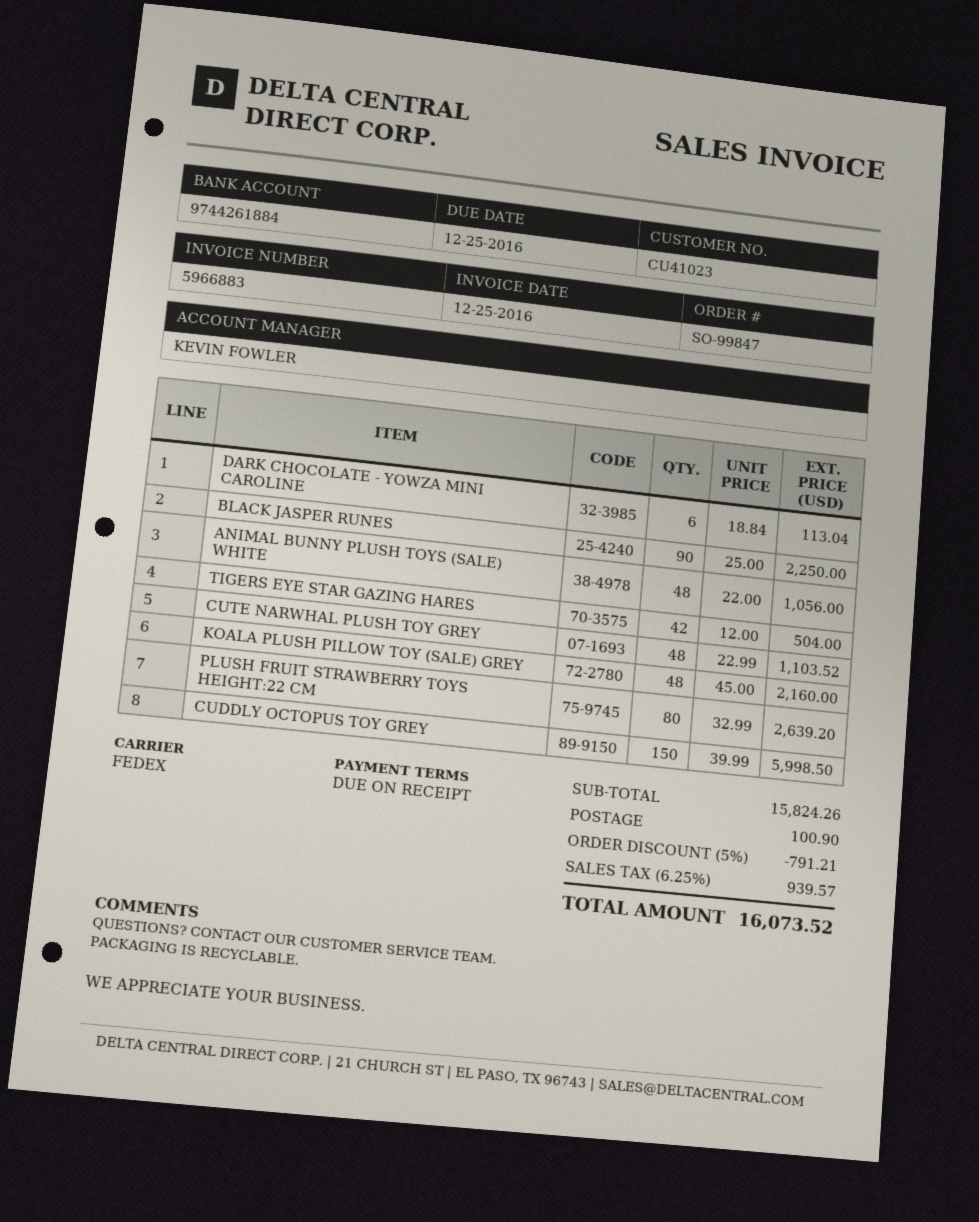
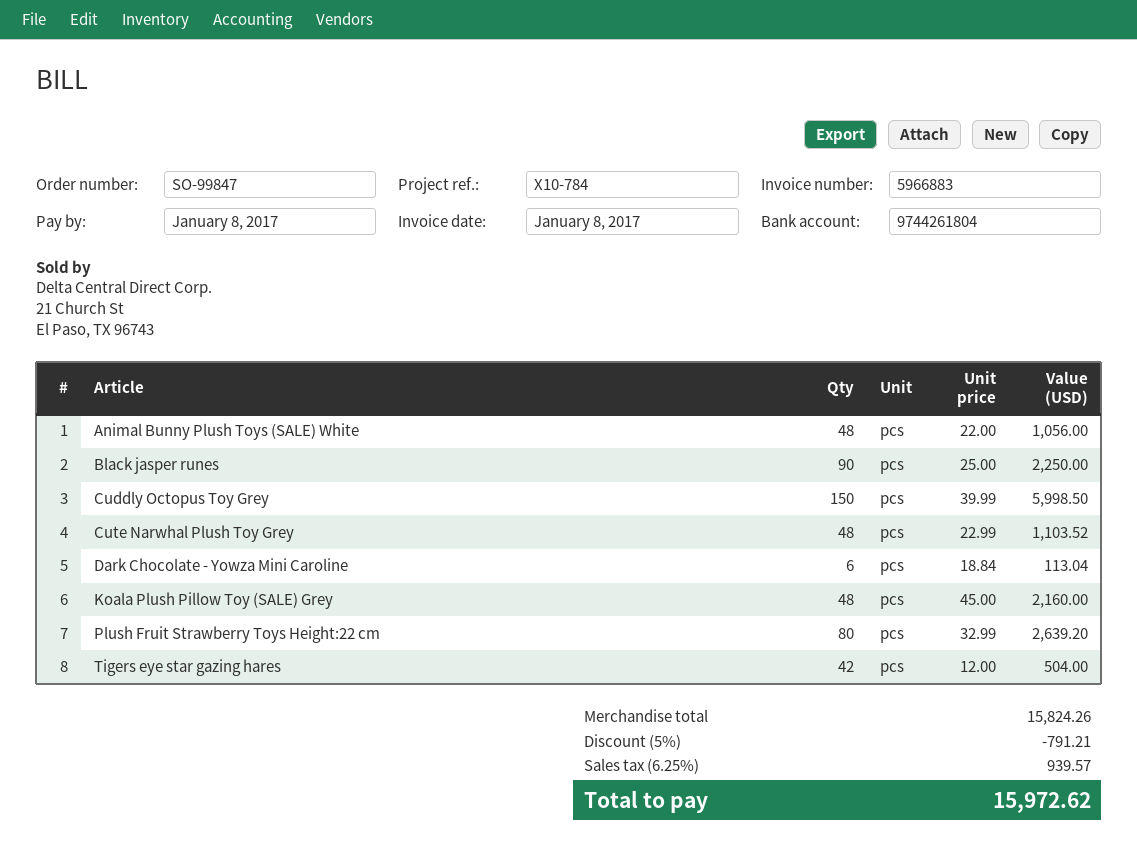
invoice date: 2016-12-25 -> 2017-01-08
due date: 2016-12-25 -> 2017-01-08
bank account: 9744261884 -> 9744261804
shipping: 100.90 -> none
total: 16073.52 -> 15972.62

